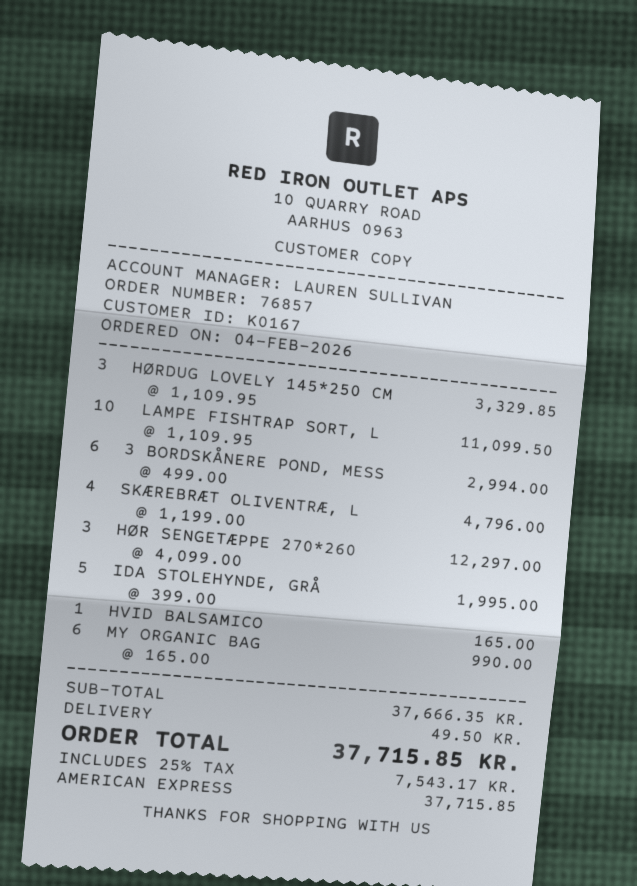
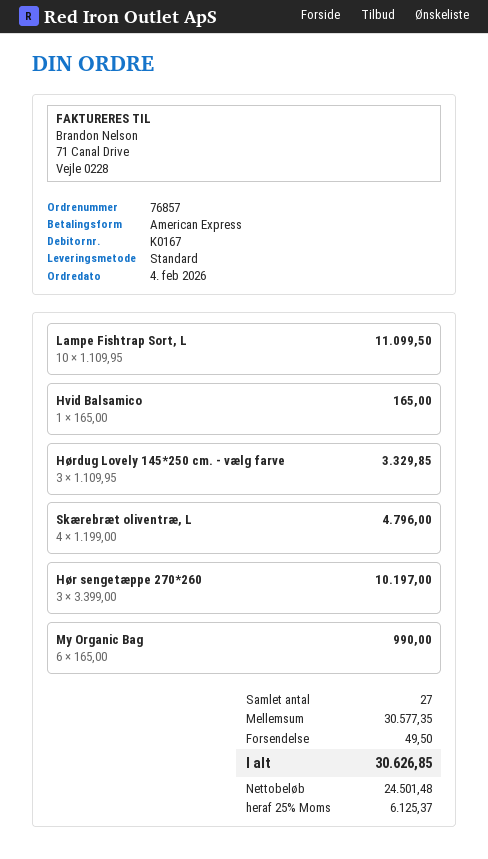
3 BORDSKÅNERE POND, MESS: 6 x 499.00 = 2994.00 -> none
HØR SENGETÆPPE 270*260: 3 x 4099.00 = 12297.00 -> 3 x 3399.00 = 10197.00
IDA STOLEHYNDE, GRÅ: 5 x 399.00 = 1995.00 -> none
subtotal: 37666.35 -> 30577.35
tax: 25% = 7543.17 -> 25% = 6125.37
total: 37715.85 -> 30626.85

